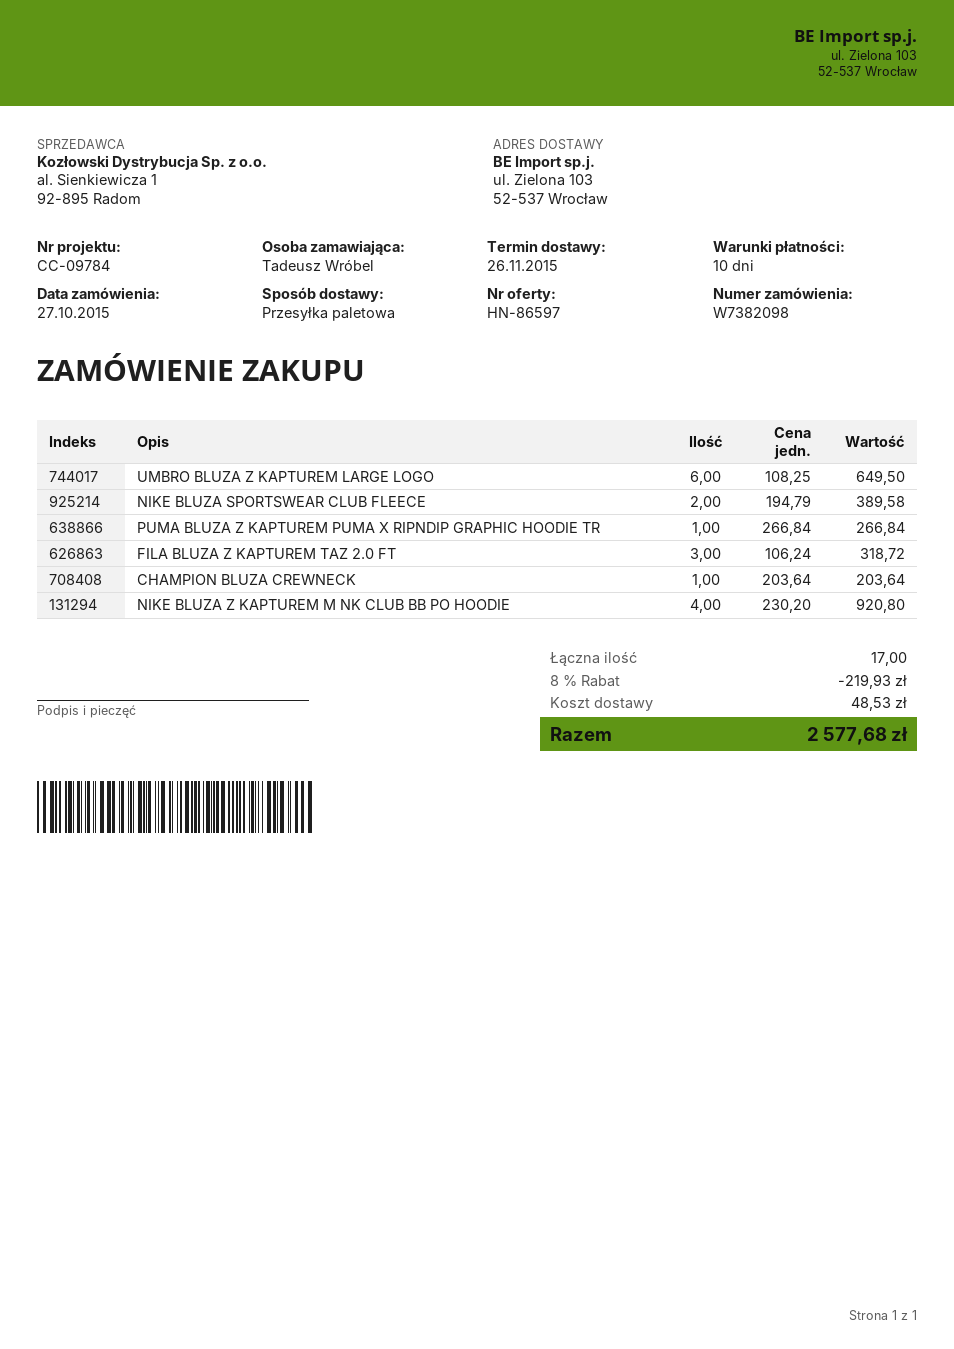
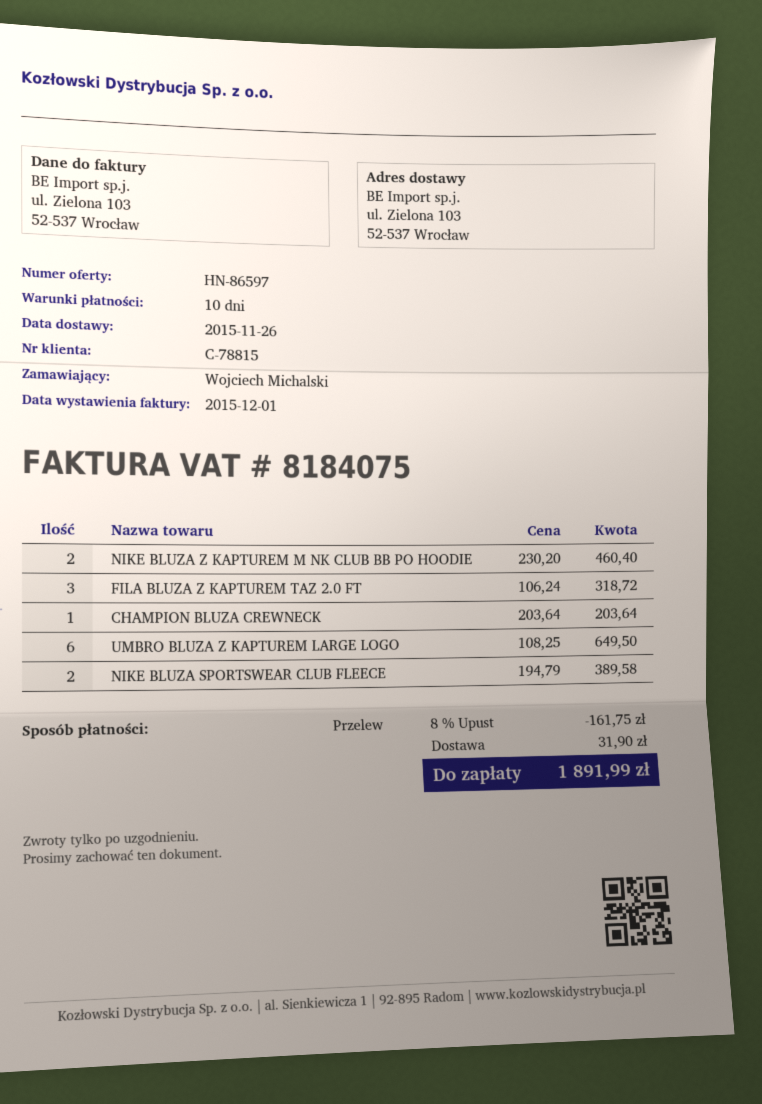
ordered by: Tadeusz Wróbel -> Wojciech Michalski
PUMA BLUZA Z KAPTUREM PUMA X RIPNDIP GRAPHIC HOODIE TR: 1 x 266.84 = 266.84 -> none
NIKE BLUZA Z KAPTUREM M NK CLUB BB PO HOODIE: 4 x 230.20 = 920.80 -> 2 x 230.20 = 460.40
discount: 8% = 219.93 -> 8% = 161.75
shipping: 48.53 -> 31.90
total: 2577.68 -> 1891.99

